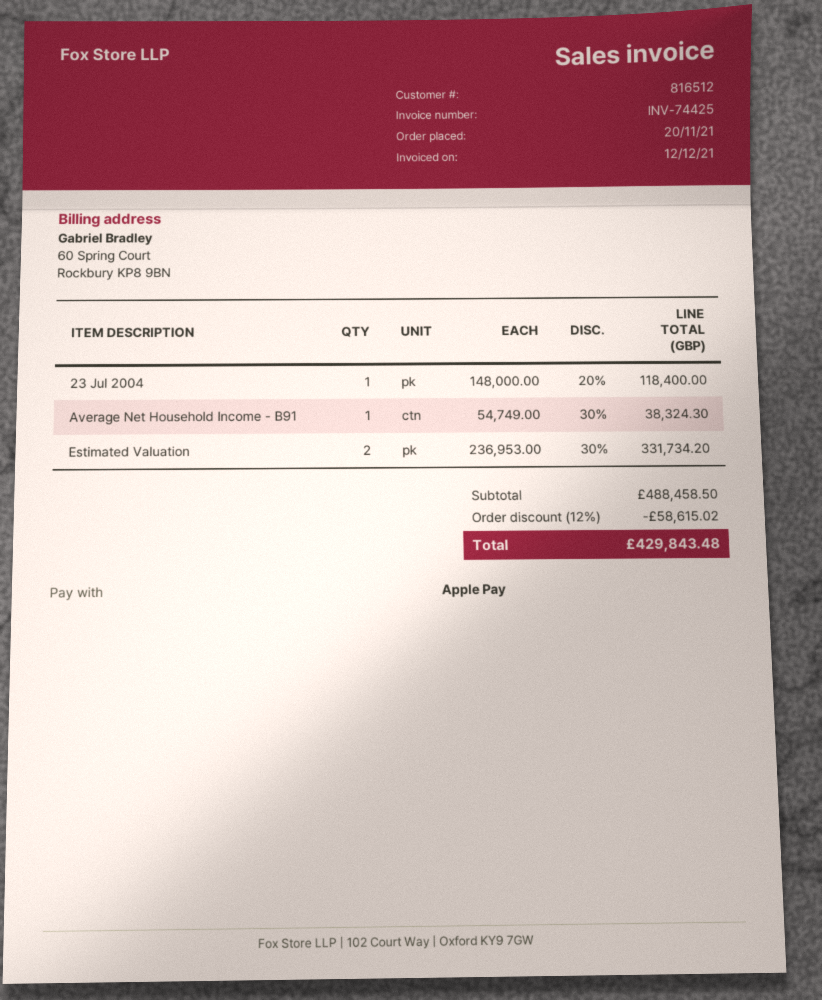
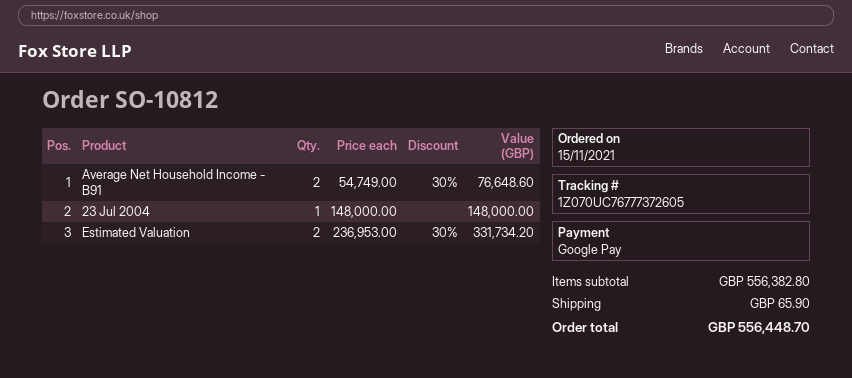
order date: 2021-11-20 -> 2021-11-15
payment method: Apple Pay -> Google Pay
23 Jul 2004: 1 x 148000.00 - 20% = 118400.00 -> 1 x 148000.00 = 148000.00
Average Net Household Income - B91: 1 x 54749.00 - 30% = 38324.30 -> 2 x 54749.00 - 30% = 76648.60
subtotal: 488458.50 -> 556382.80
discount: 12% = 58615.02 -> none
shipping: none -> 65.90
total: 429843.48 -> 556448.70

